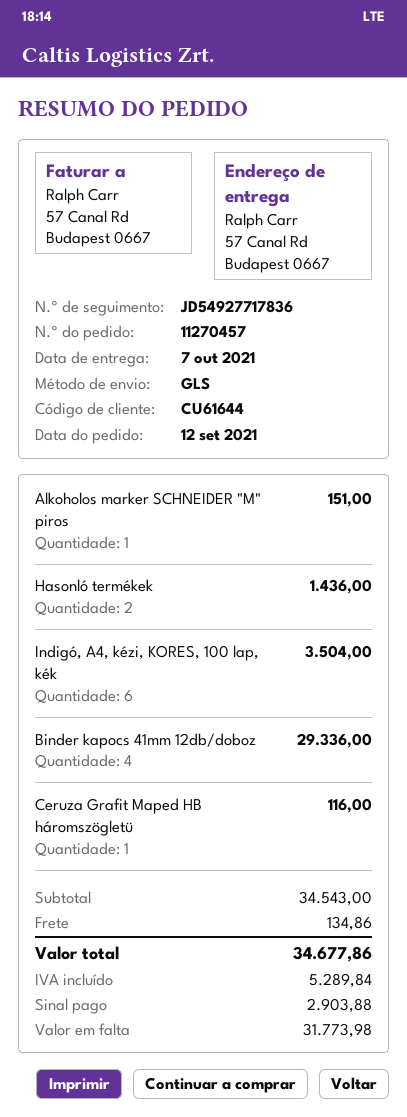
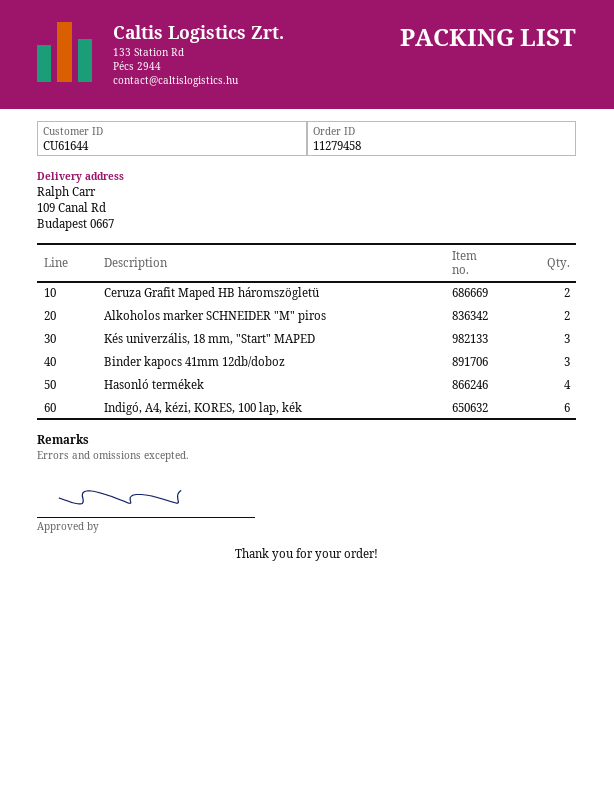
order number: 11270457 -> 11279458
ship to: 57 Canal Rd, Budapest 0667 -> 109 Canal Rd, Budapest 0667
Alkoholos marker SCHNEIDER "M" piros: 1 -> 2
Hasonló termékek: 2 -> 4
Binder kapocs 41mm 12db/doboz: 4 -> 3
Ceruza Grafit Maped HB háromszögletü: 1 -> 2
Kés univerzális, 18 mm, "Start" MAPED: none -> 3

